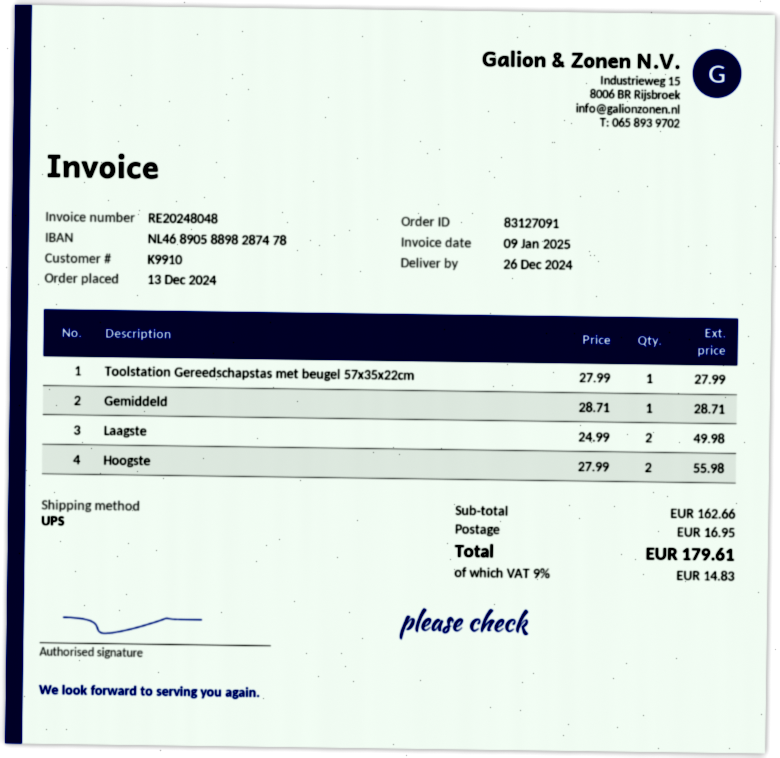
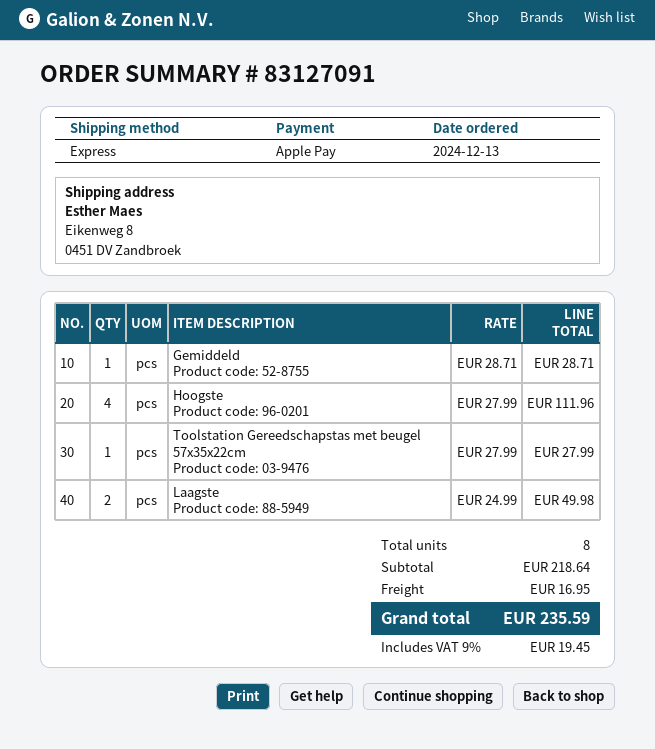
shipping method: UPS -> express
Hoogste: 2 x 27.99 = 55.98 -> 4 x 27.99 = 111.96
subtotal: 162.66 -> 218.64
tax: 9% = 14.83 -> 9% = 19.45
total: 179.61 -> 235.59

